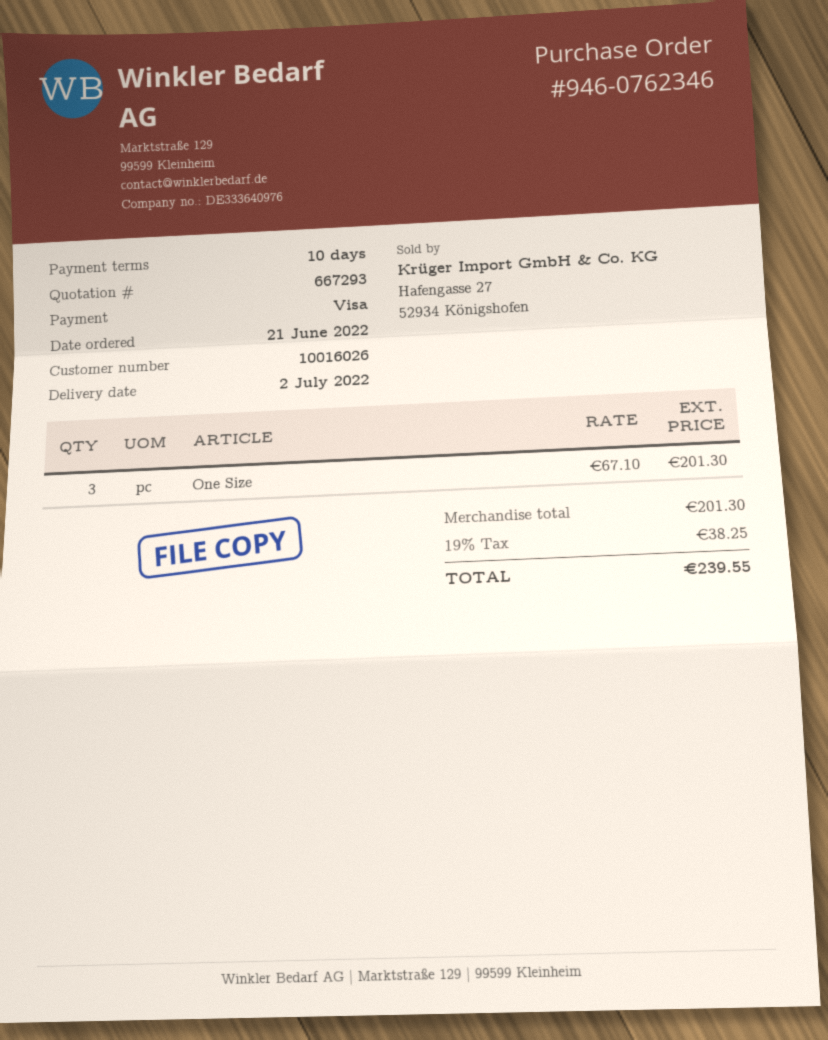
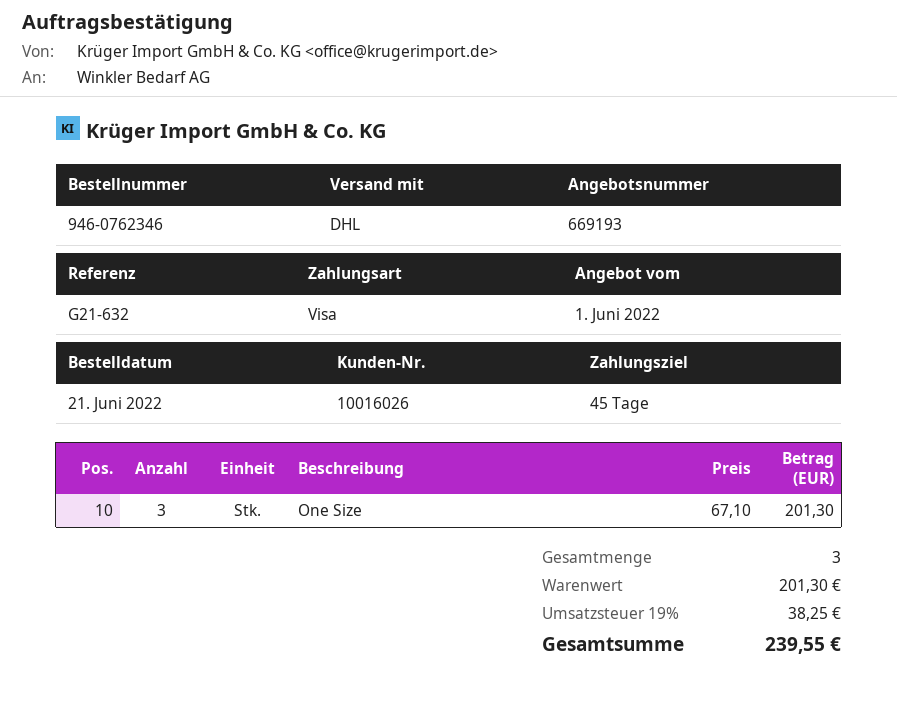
quote number: 667293 -> 669193
payment terms: 10 days -> 45 days

